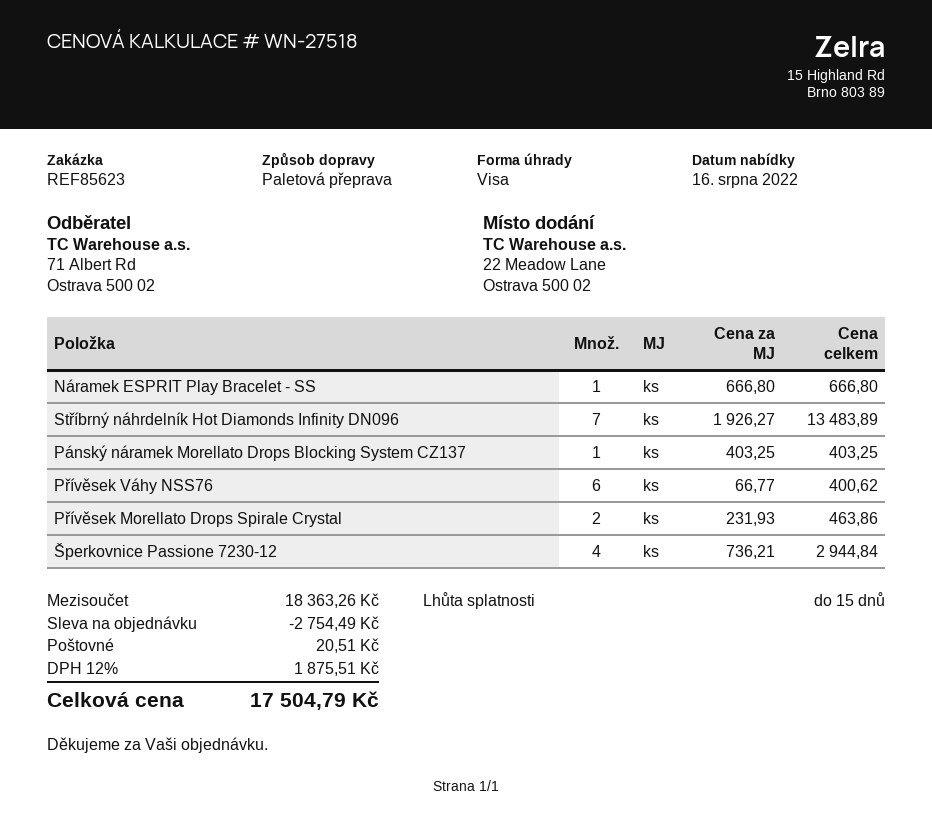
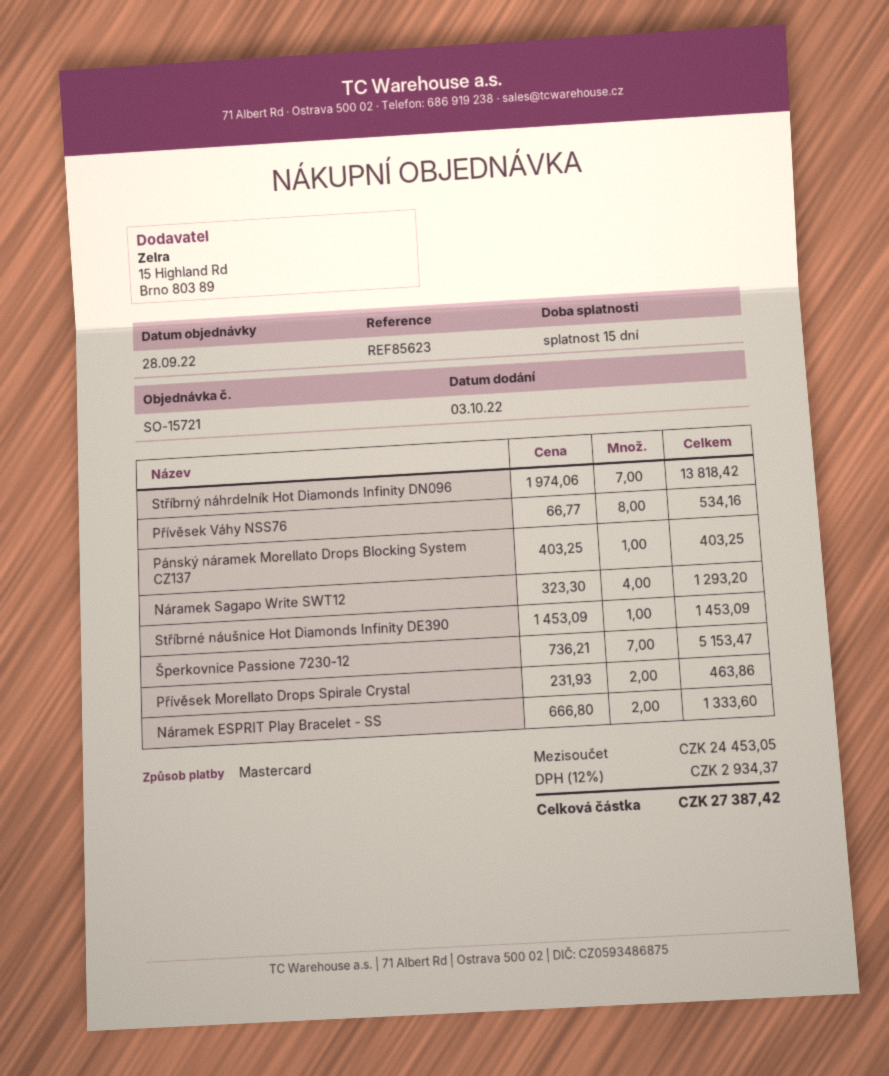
payment method: Visa -> Mastercard
Náramek ESPRIT Play Bracelet - SS: 1 x 666.80 = 666.80 -> 2 x 666.80 = 1333.60
Stříbrný náhrdelník Hot Diamonds Infinity DN096: 7 x 1926.27 = 13483.89 -> 7 x 1974.06 = 13818.42
Přívěsek Váhy NSS76: 6 x 66.77 = 400.62 -> 8 x 66.77 = 534.16
Šperkovnice Passione 7230-12: 4 x 736.21 = 2944.84 -> 7 x 736.21 = 5153.47
Náramek Sagapo Write SWT12: none -> 4 x 323.30 = 1293.20
Stříbrné náušnice Hot Diamonds Infinity DE390: none -> 1 x 1453.09 = 1453.09
subtotal: 18363.26 -> 24453.05
discount: 2754.49 -> none
shipping: 20.51 -> none
tax: 12% = 1875.51 -> 12% = 2934.37
total: 17504.79 -> 27387.42

